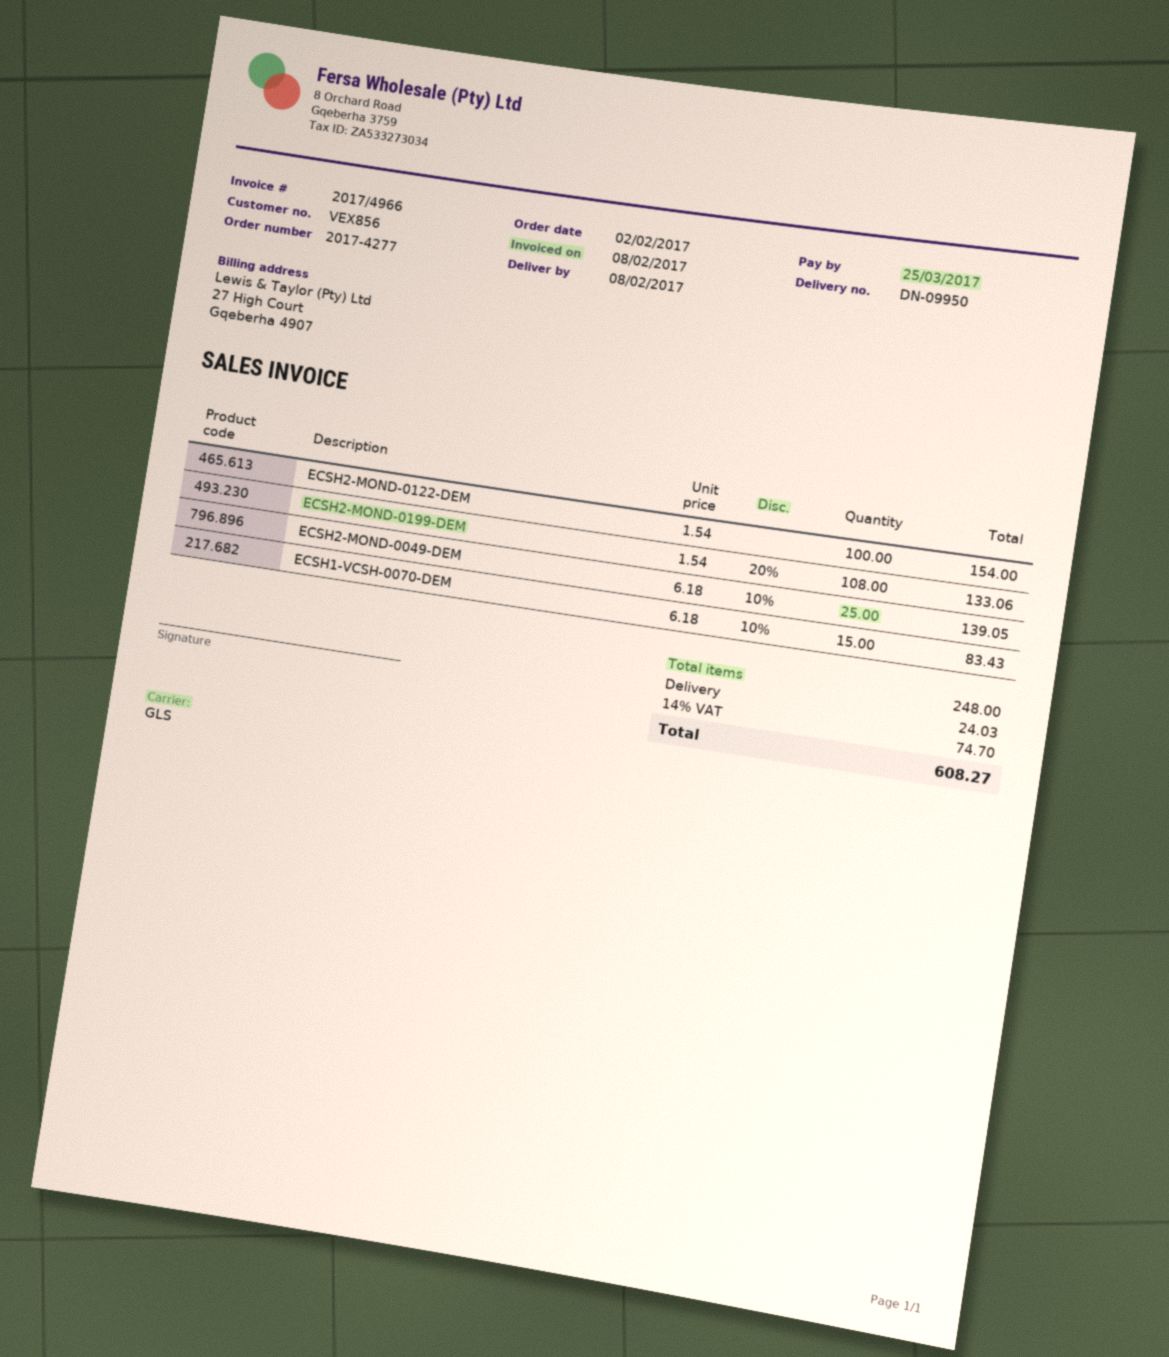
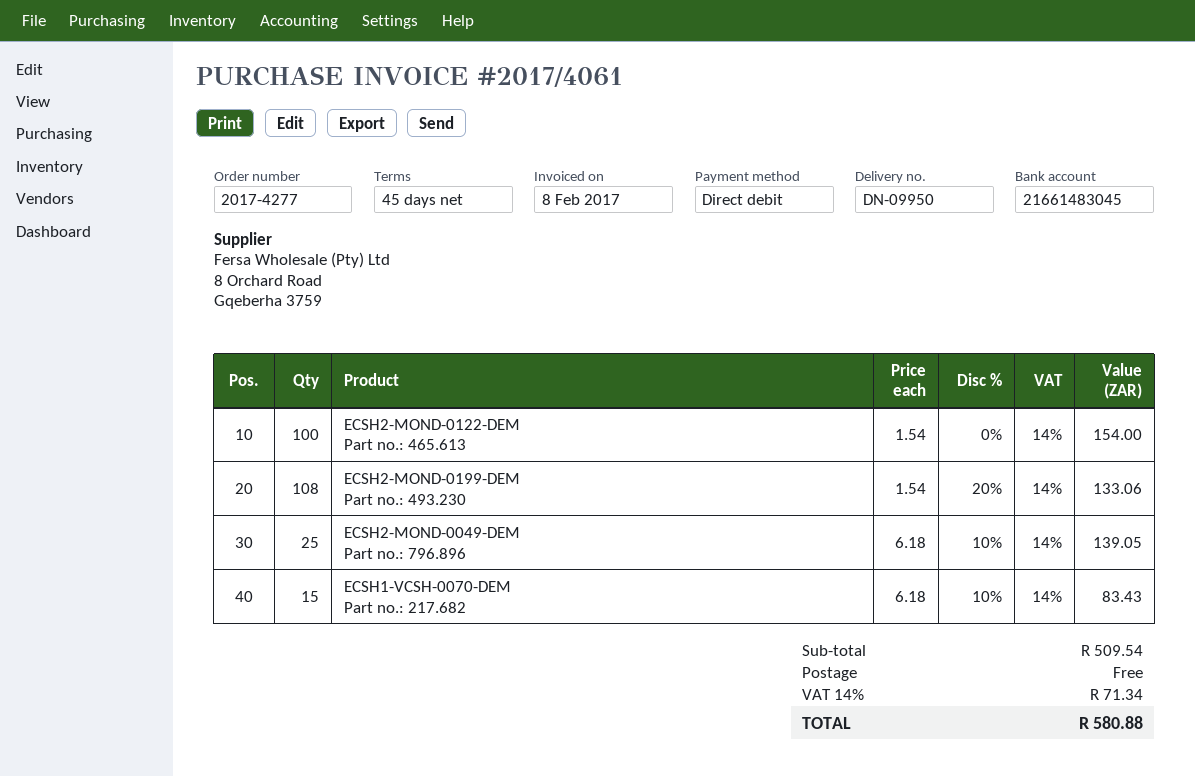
invoice number: 2017/4966 -> 2017/4061
shipping: 24.03 -> 0.00
tax: 14% = 74.70 -> 14% = 71.34
total: 608.27 -> 580.88

